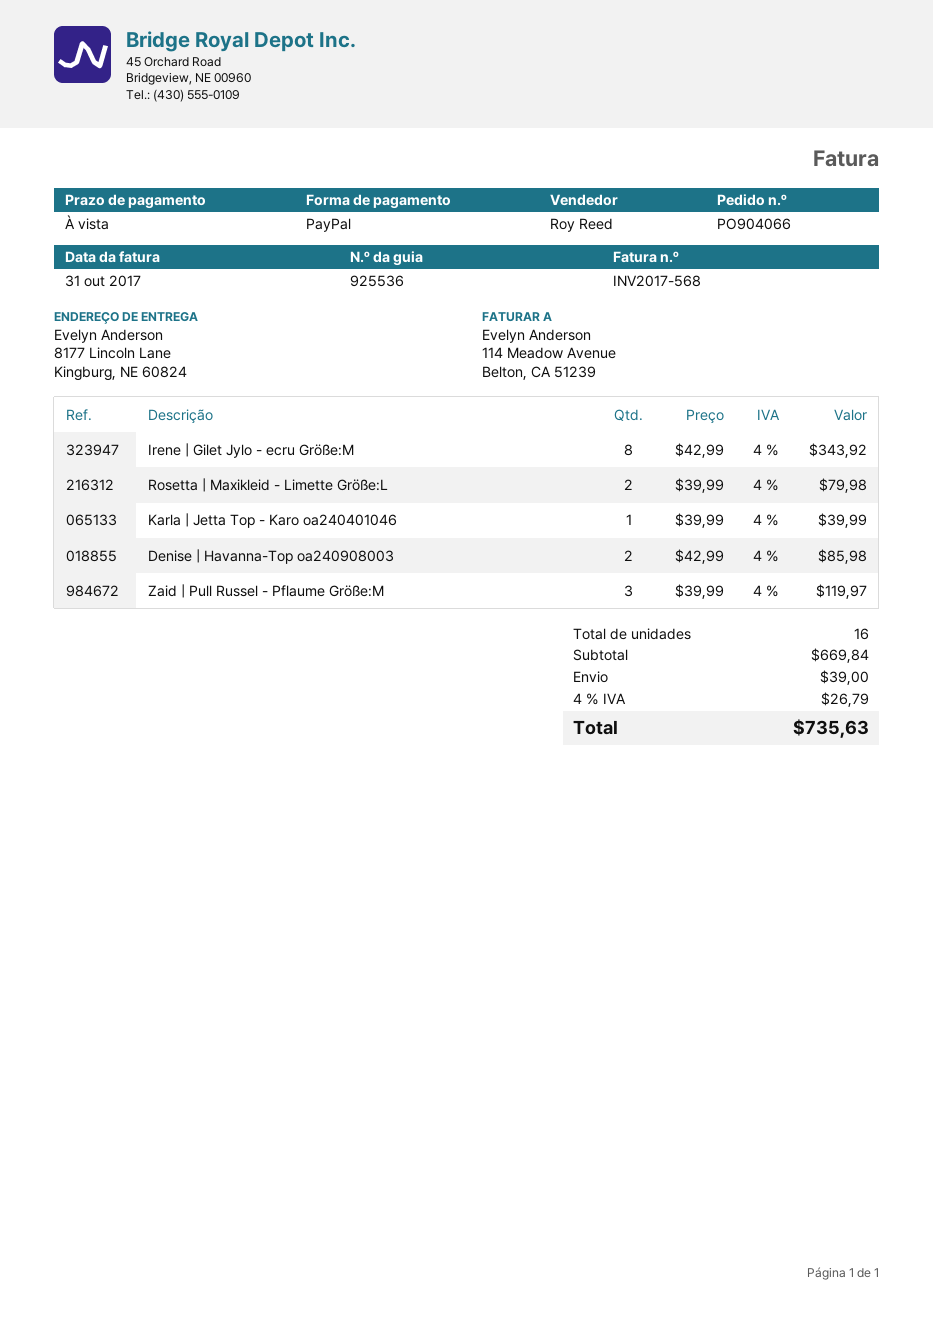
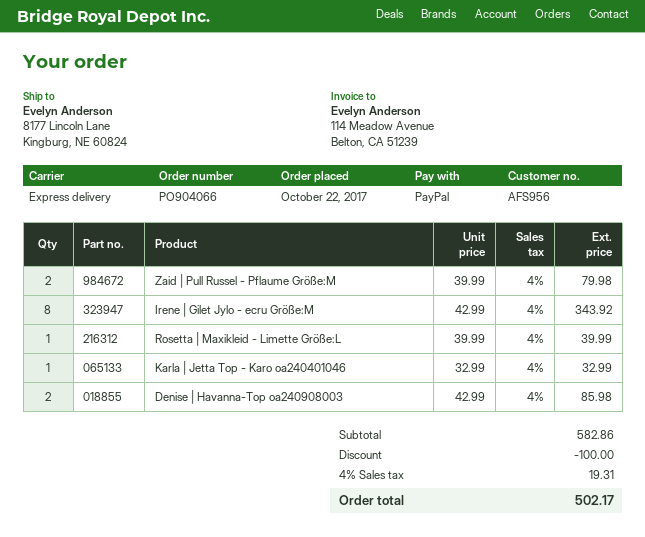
Rosetta | Maxikleid - Limette Größe:L: 2 x 39.99 = 79.98 -> 1 x 39.99 = 39.99
Karla | Jetta Top - Karo oa240401046: 1 x 39.99 = 39.99 -> 1 x 32.99 = 32.99
Zaid | Pull Russel - Pflaume Größe:M: 3 x 39.99 = 119.97 -> 2 x 39.99 = 79.98
subtotal: 669.84 -> 582.86
discount: none -> 100.00
shipping: 39.00 -> none
tax: 4% = 26.79 -> 4% = 19.31
total: 735.63 -> 502.17

